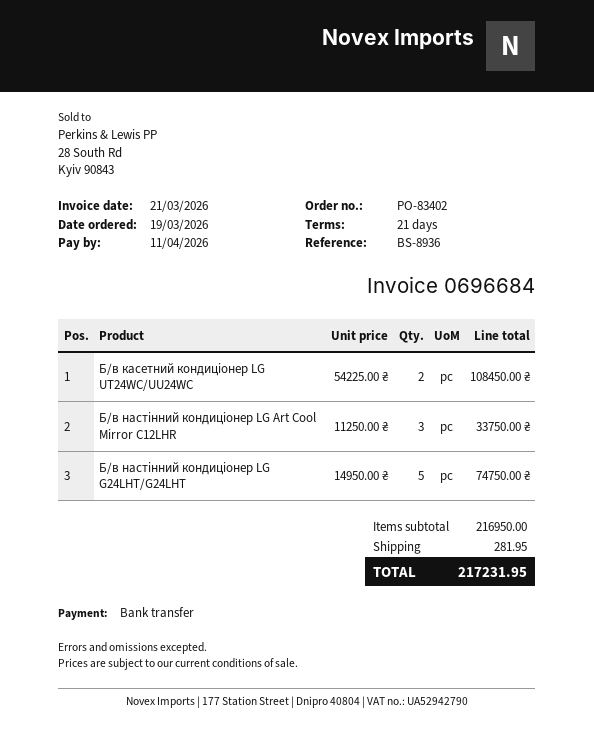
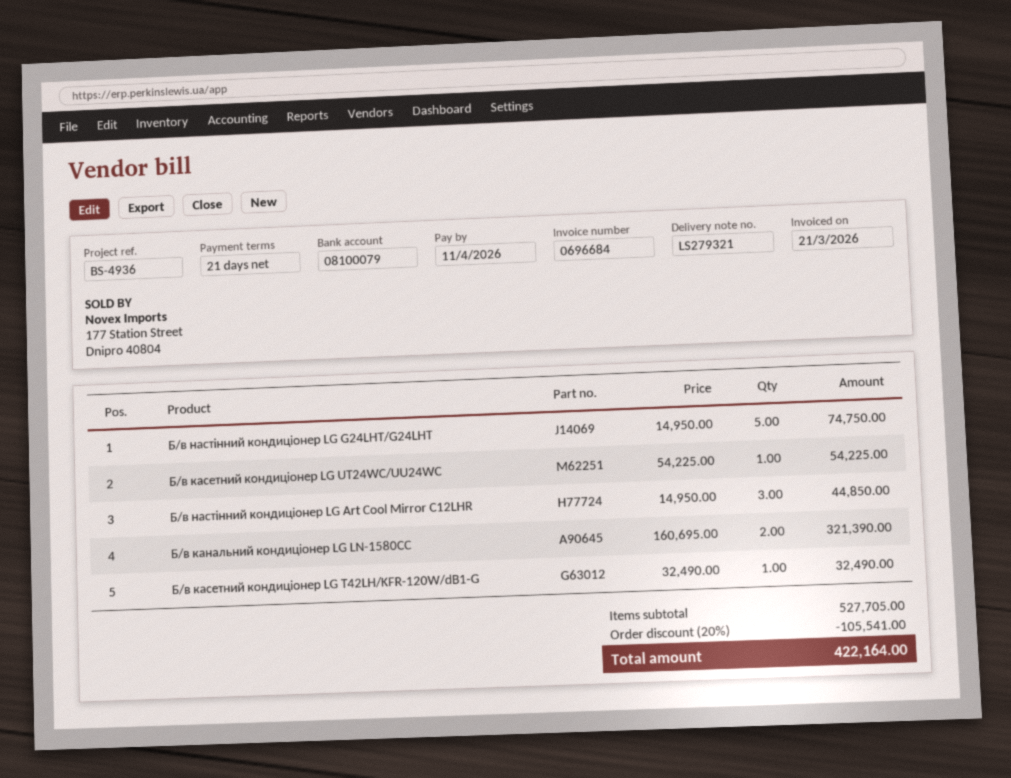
reference: BS-8936 -> BS-4936
Б/в касетний кондиціонер LG UT24WC/UU24WC: 2 x 54225.00 = 108450.00 -> 1 x 54225.00 = 54225.00
Б/в настінний кондиціонер LG Art Cool Mirror C12LHR: 3 x 11250.00 = 33750.00 -> 3 x 14950.00 = 44850.00
Б/в канальний кондиціонер LG LN-1580CC: none -> 2 x 160695.00 = 321390.00
Б/в касетний кондиціонер LG T42LH/KFR-120W/dB1-G: none -> 1 x 32490.00 = 32490.00
subtotal: 216950.00 -> 527705.00
discount: none -> 20% = 105541.00
shipping: 281.95 -> none
total: 217231.95 -> 422164.00

